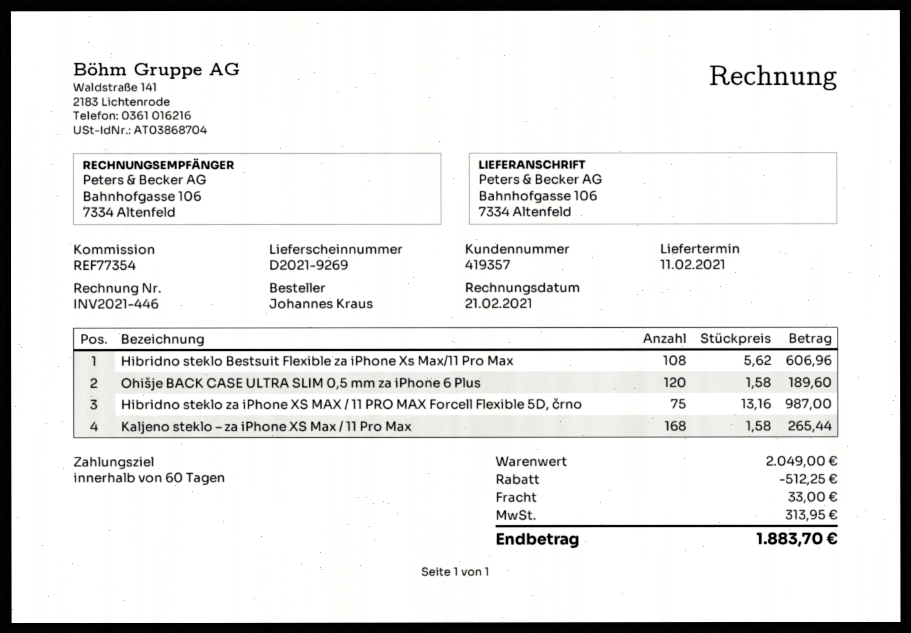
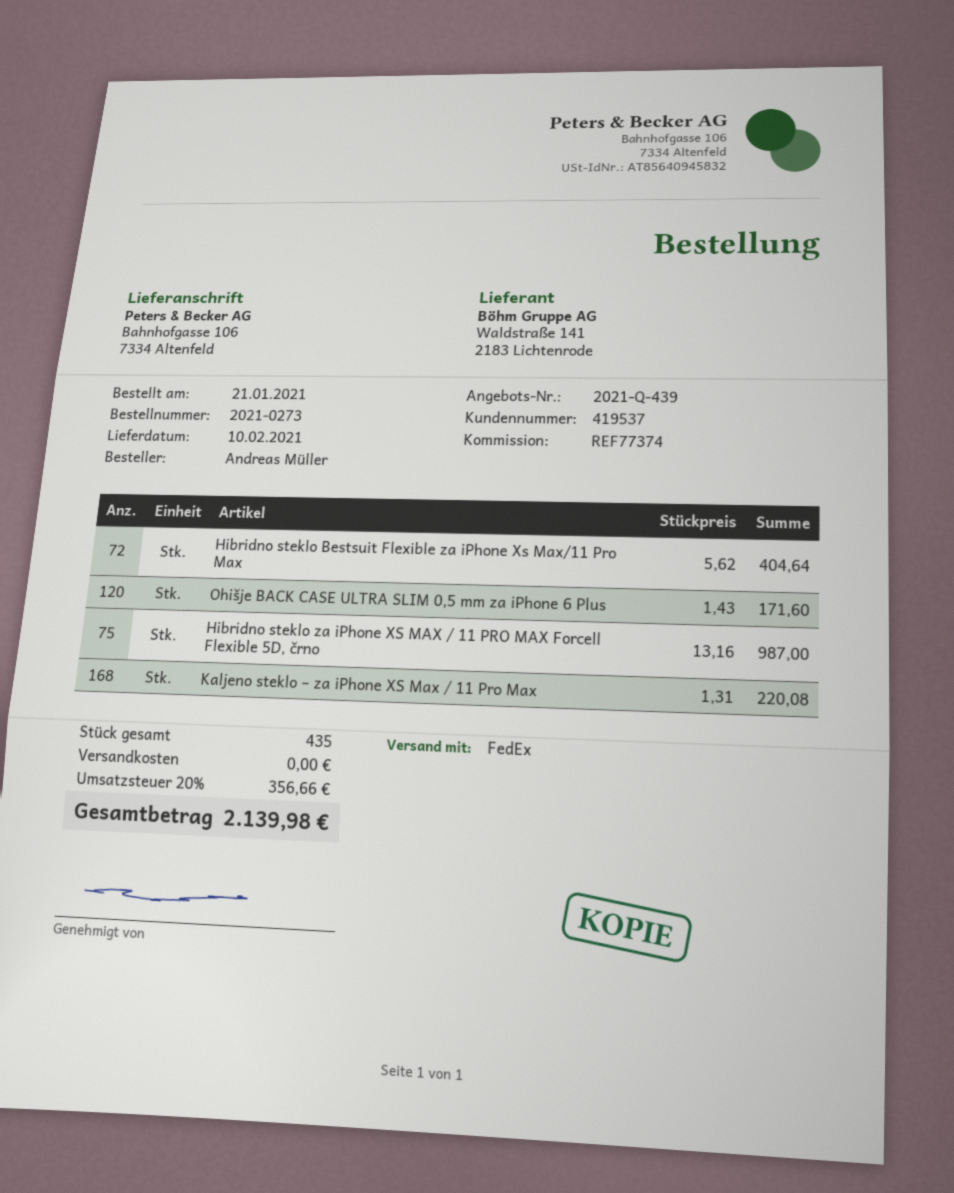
delivery date: 2021-02-11 -> 2021-02-10
customer number: 419357 -> 419537
reference: REF77354 -> REF77374
ordered by: Johannes Kraus -> Andreas Müller
Hibridno steklo Bestsuit Flexible za iPhone Xs Max/11 Pro Max: 108 x 5.62 = 606.96 -> 72 x 5.62 = 404.64
Ohišje BACK CASE ULTRA SLIM 0,5 mm za iPhone 6 Plus: 120 x 1.58 = 189.60 -> 120 x 1.43 = 171.60
Kaljeno steklo – za iPhone XS Max / 11 Pro Max: 168 x 1.58 = 265.44 -> 168 x 1.31 = 220.08
discount: 512.25 -> none
shipping: 33.00 -> 0.00
tax: 313.95 -> 356.66
total: 1883.70 -> 2139.98

